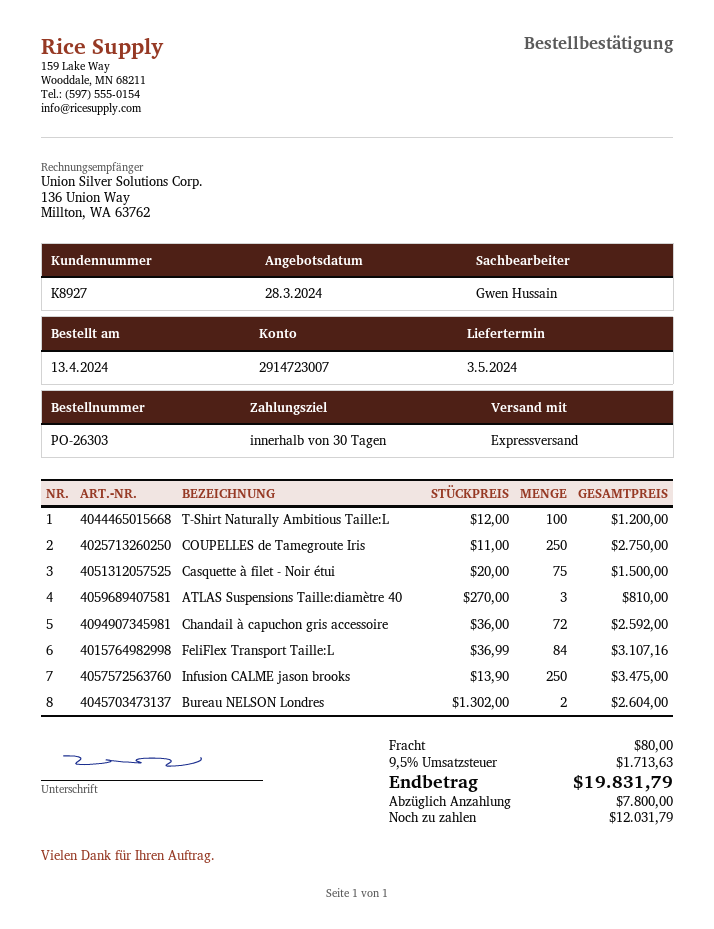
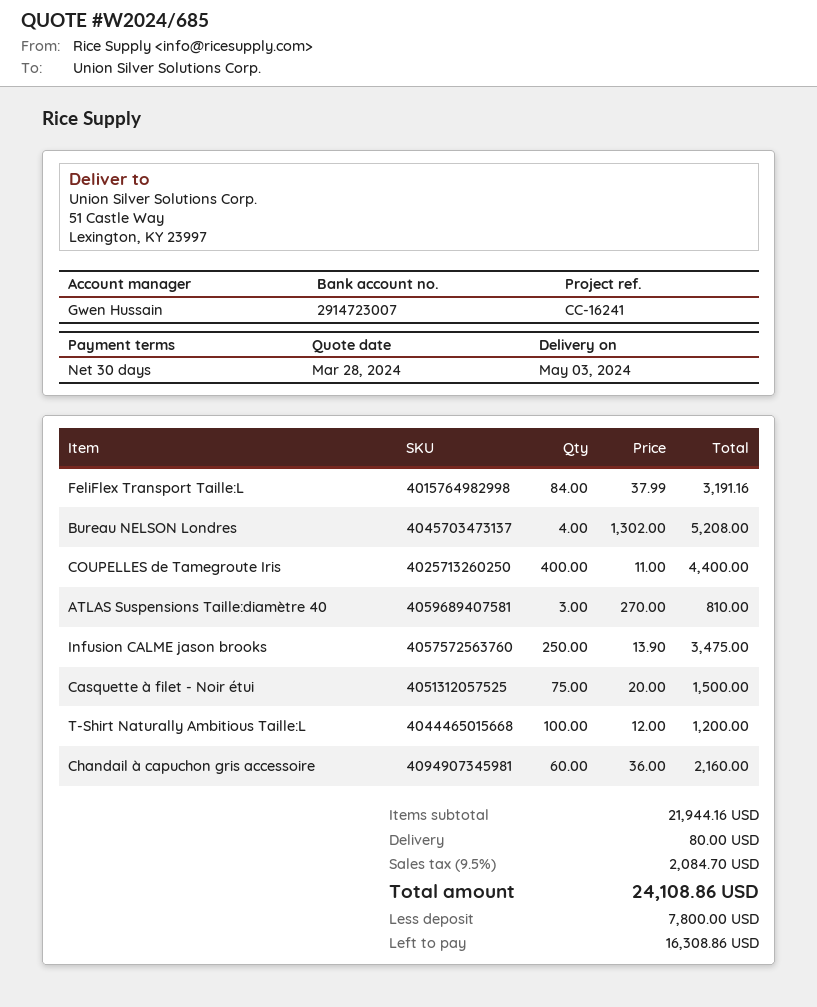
COUPELLES de Tamegroute Iris: 250 x 11.00 = 2750.00 -> 400 x 11.00 = 4400.00
Chandail à capuchon gris accessoire: 72 x 36.00 = 2592.00 -> 60 x 36.00 = 2160.00
FeliFlex Transport Taille:L: 84 x 36.99 = 3107.16 -> 84 x 37.99 = 3191.16
Bureau NELSON Londres: 2 x 1302.00 = 2604.00 -> 4 x 1302.00 = 5208.00
tax: 9.5% = 1713.63 -> 9.5% = 2084.70
total: 19831.79 -> 24108.86
balance: 12031.79 -> 16308.86

